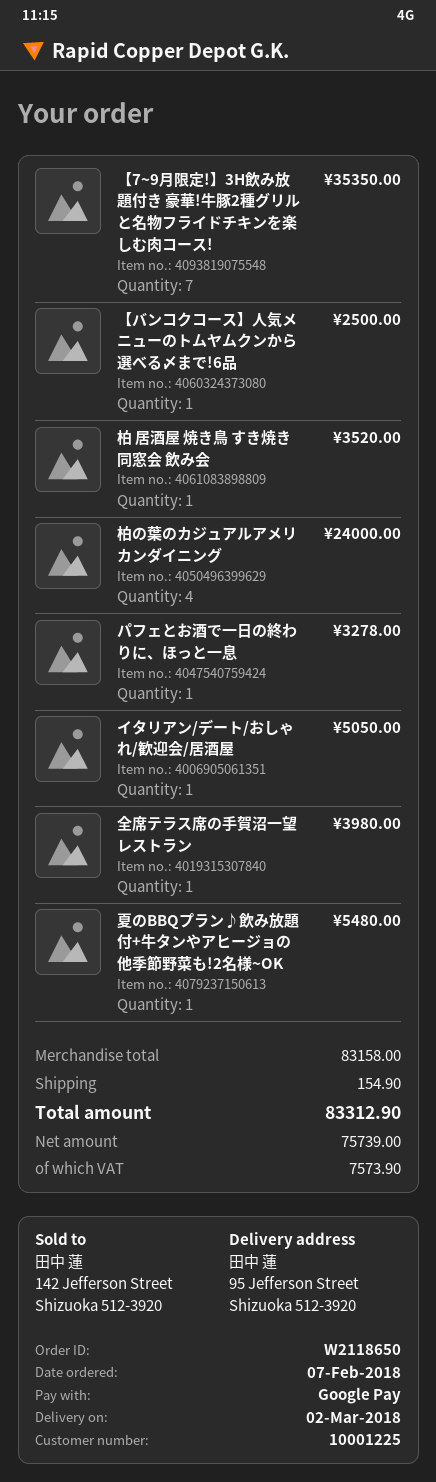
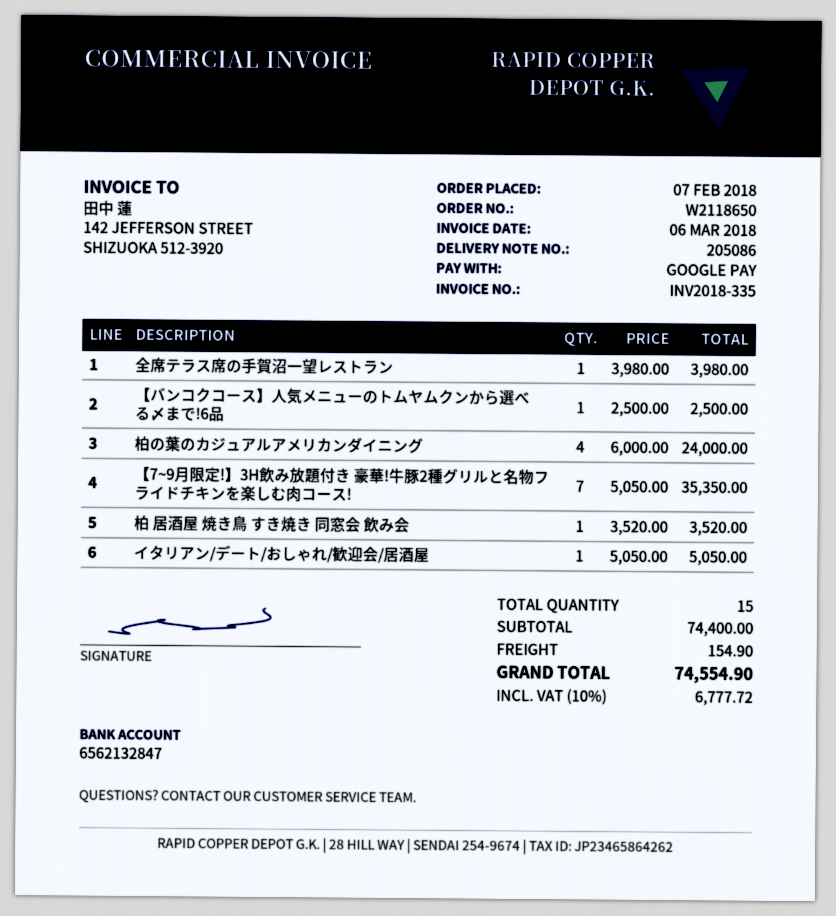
パフェとお酒で一日の終わりに、ほっと一息: 1 for 3278.00 -> none
夏のBBQプラン♪飲み放題付+牛タンやアヒージョの他季節野菜も!2名様~OK: 1 for 5480.00 -> none
subtotal: 83158.00 -> 74400.00
tax: 7573.90 -> 6777.72
total: 83312.90 -> 74554.90

